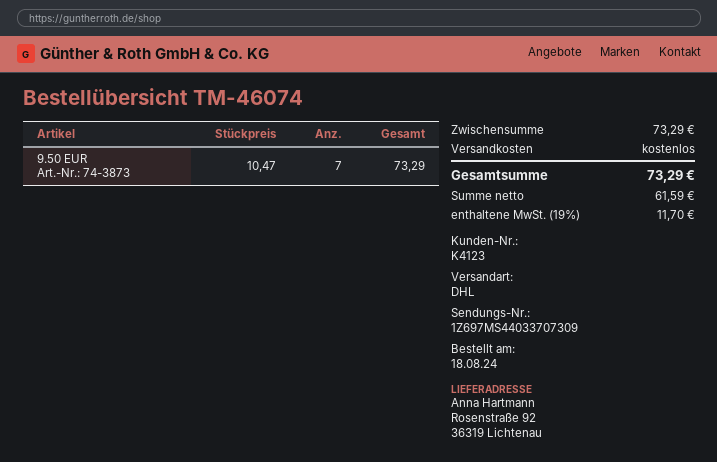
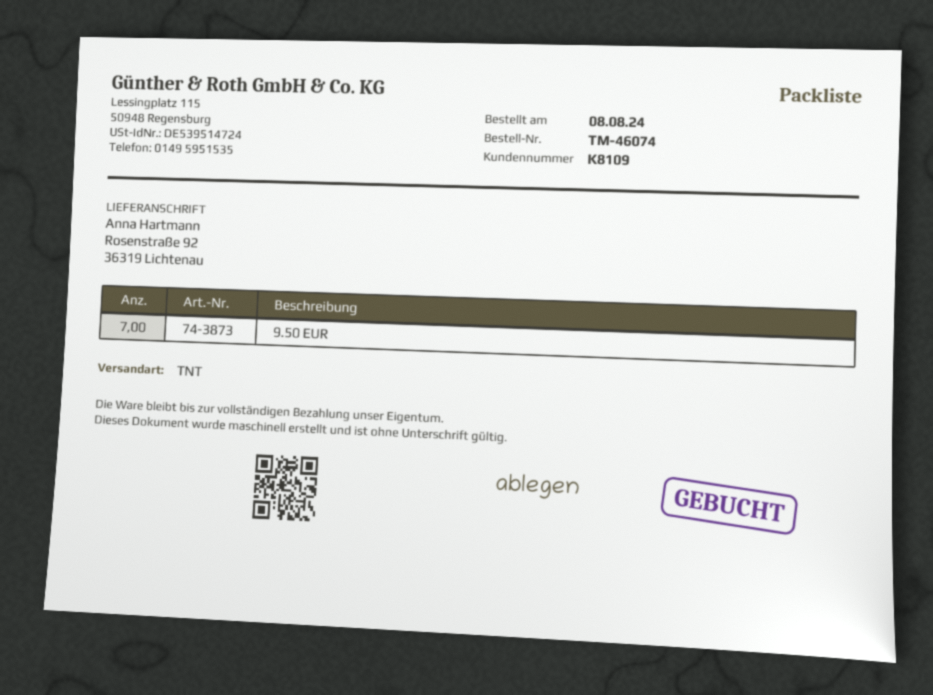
order date: 2024-08-18 -> 2024-08-08
customer number: K4123 -> K8109
shipping method: DHL -> TNT

